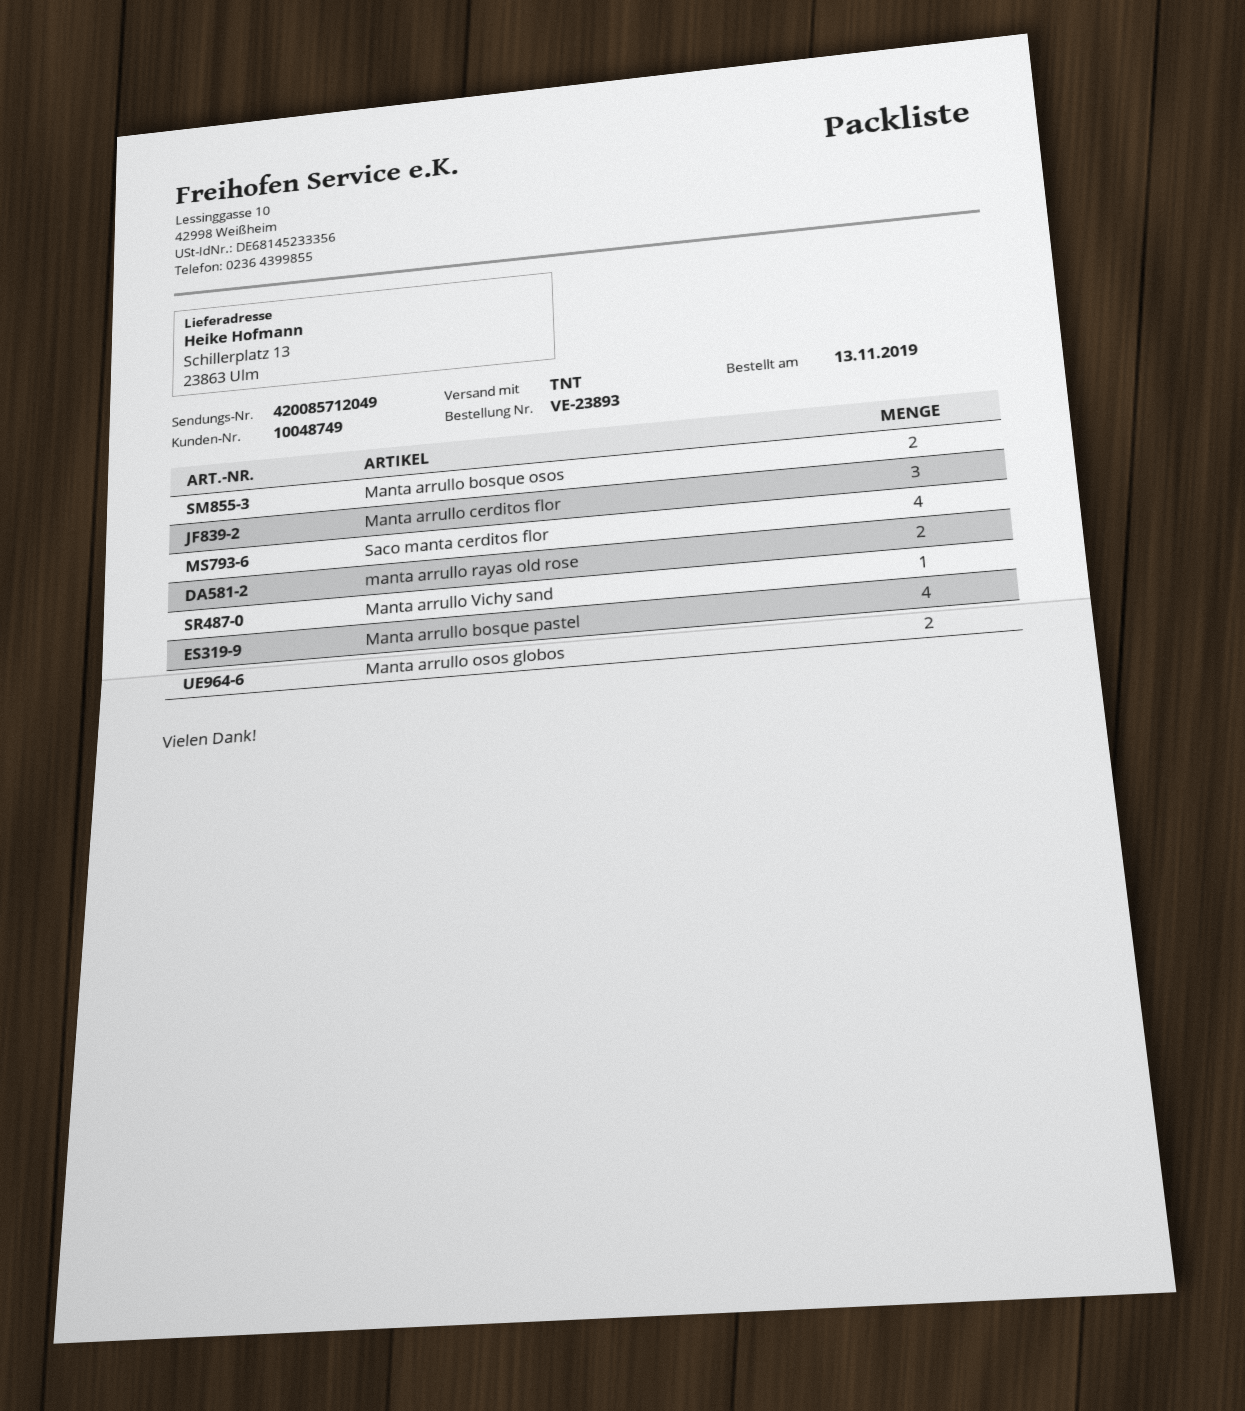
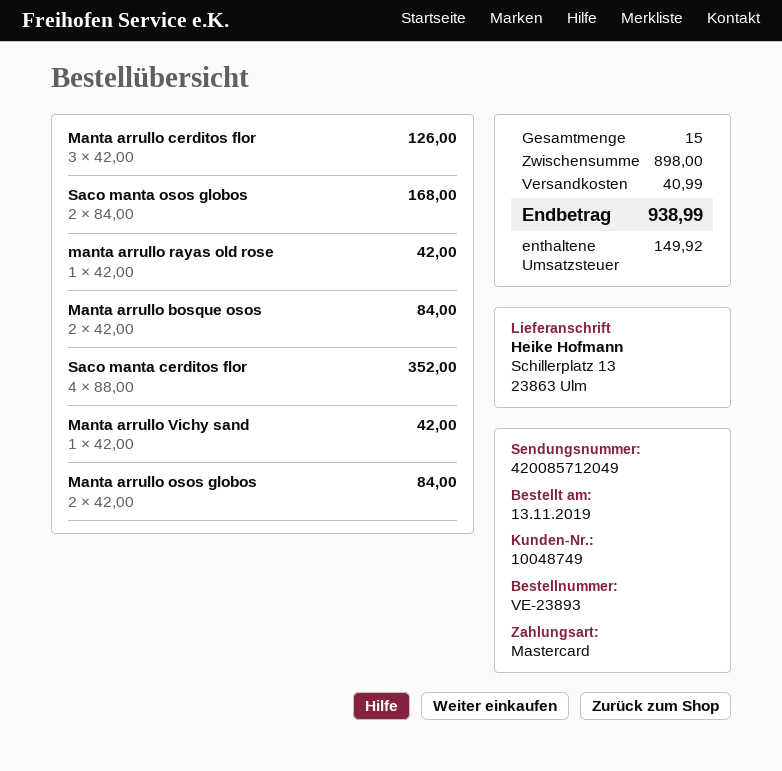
manta arrullo rayas old rose: 2 -> 1
Manta arrullo bosque pastel: 4 -> none
Saco manta osos globos: none -> 2

